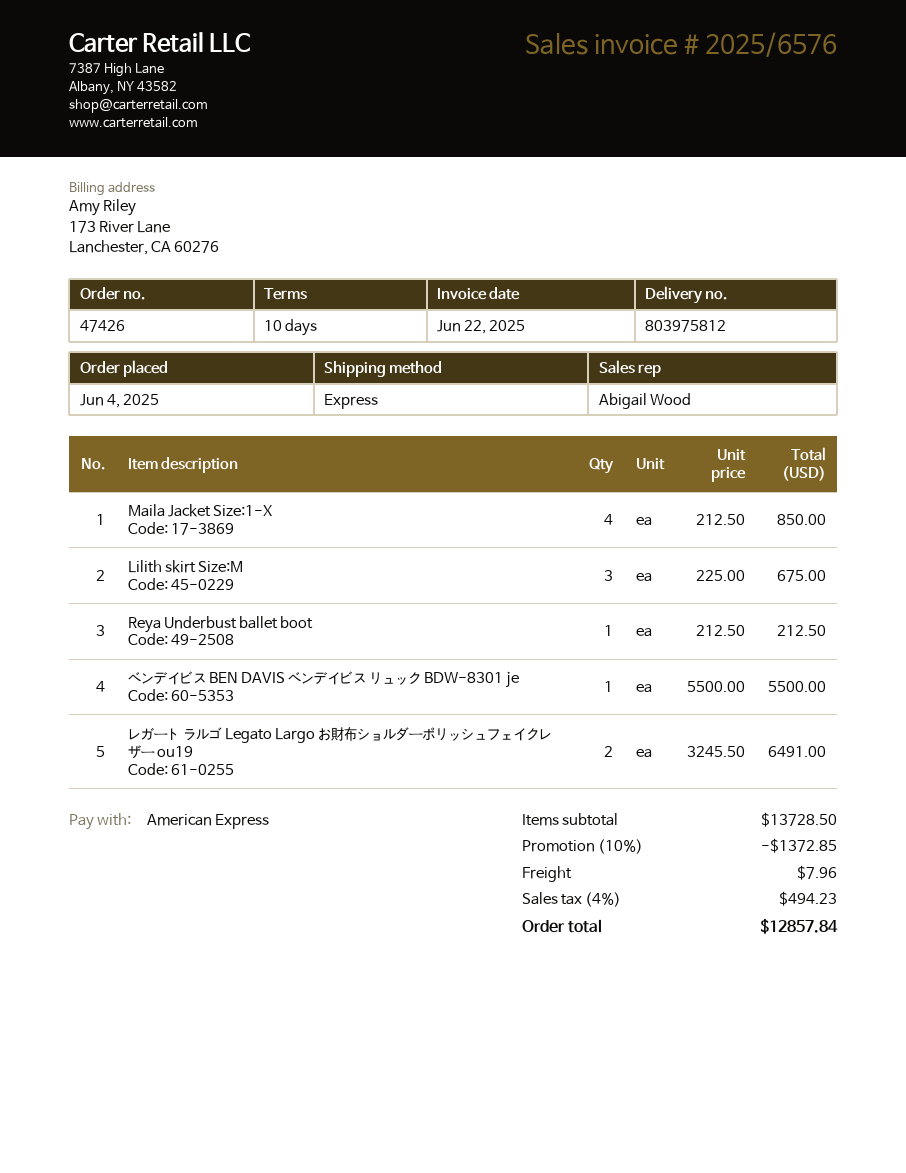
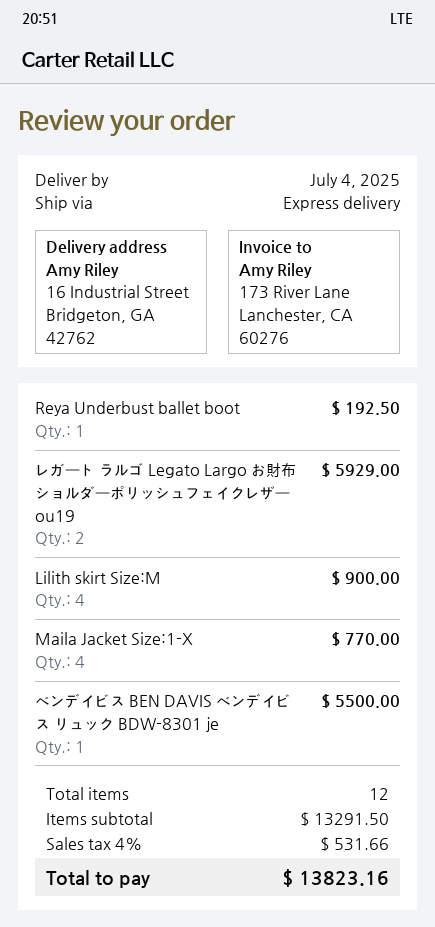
Maila Jacket Size:1-X: 4 for 850.00 -> 4 for 770.00
Lilith skirt Size:M: 3 for 675.00 -> 4 for 900.00
Reya Underbust ballet boot: 1 for 212.50 -> 1 for 192.50
レガート ラルゴ Legato Largo お財布ショルダーポリッシュフェイクレザー ou19: 2 for 6491.00 -> 2 for 5929.00
subtotal: 13728.50 -> 13291.50
discount: 10% = 1372.85 -> none
shipping: 7.96 -> none
tax: 4% = 494.23 -> 4% = 531.66
total: 12857.84 -> 13823.16

